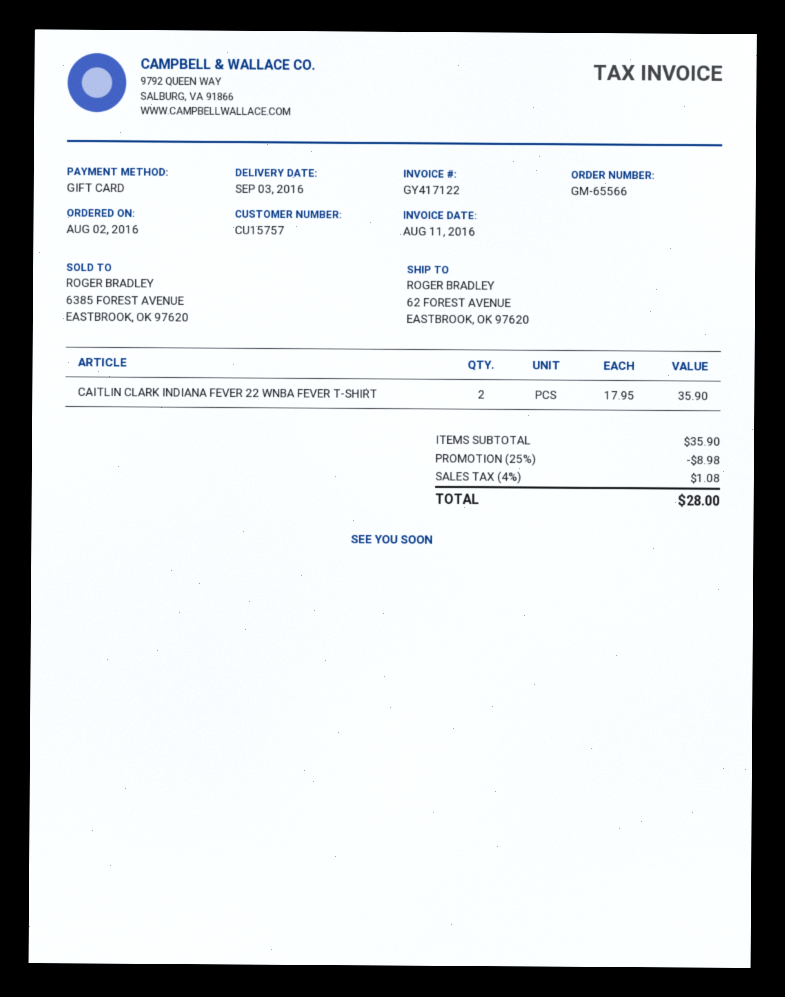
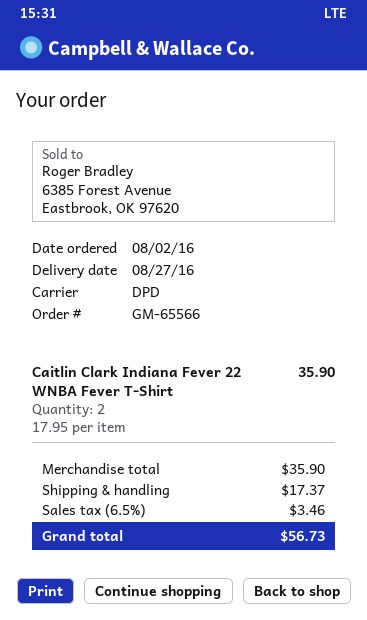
delivery date: 2016-09-03 -> 2016-08-27
discount: 25% = 8.98 -> none
shipping: none -> 17.37
tax: 4% = 1.08 -> 6.5% = 3.46
total: 28.00 -> 56.73

